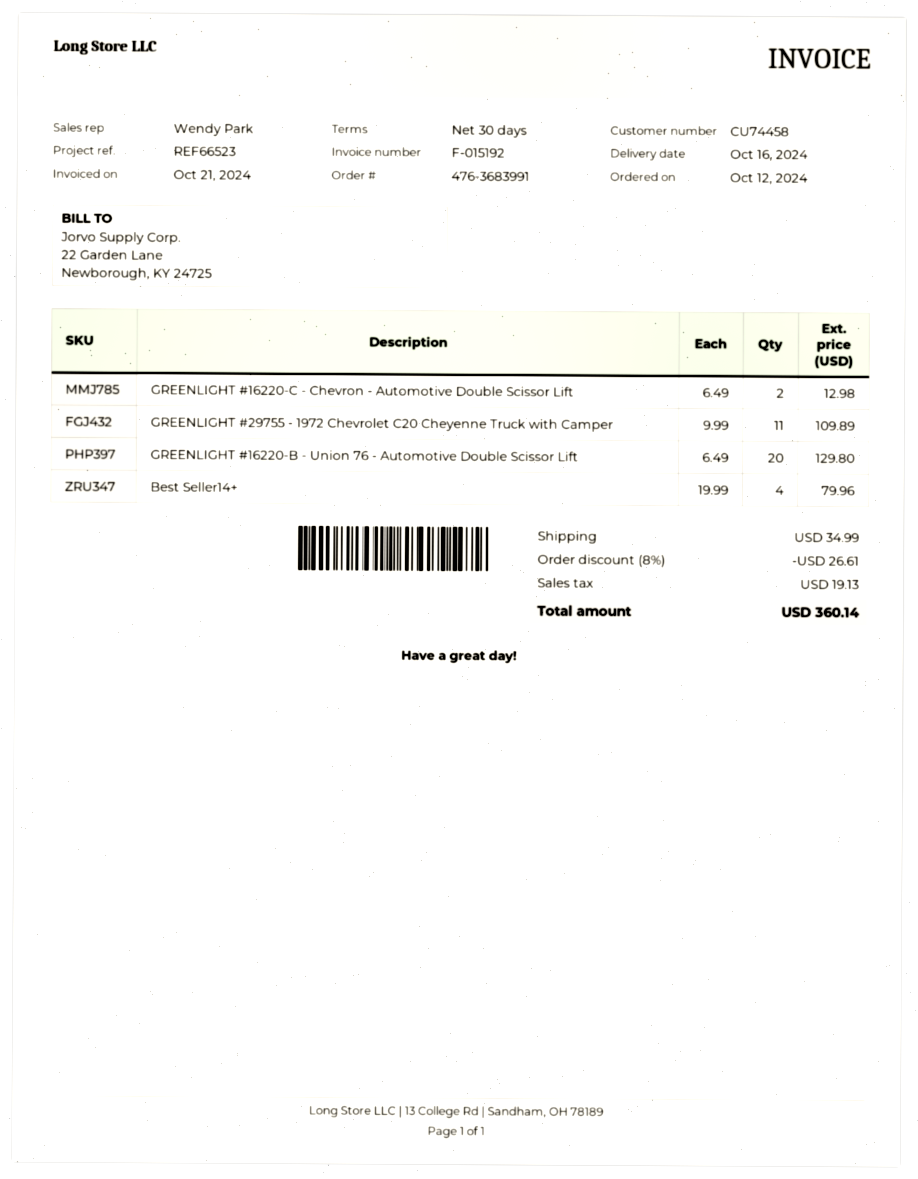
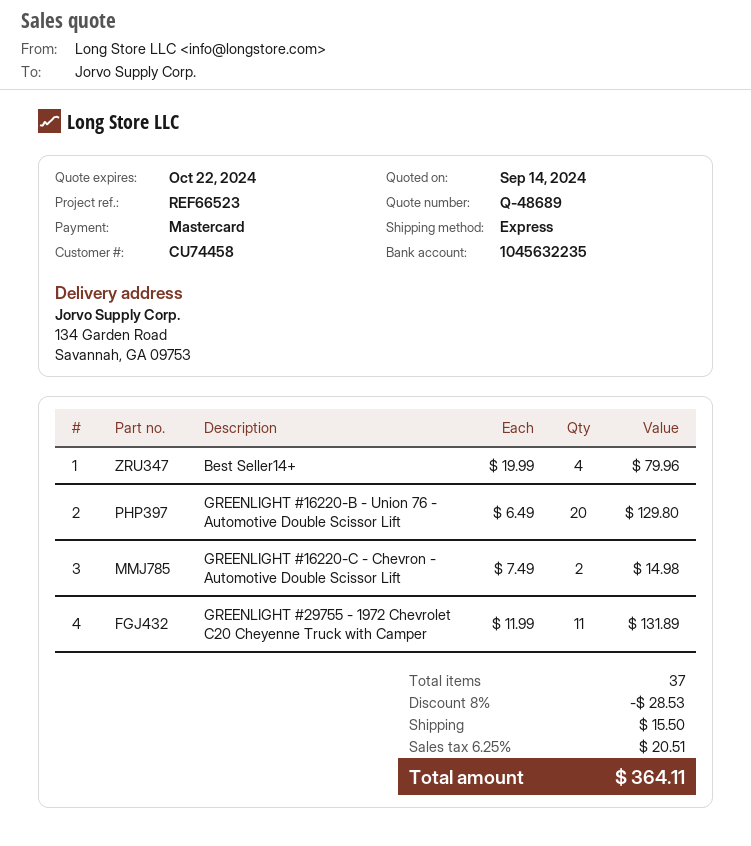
GREENLIGHT #16220-C - Chevron - Automotive Double Scissor Lift: 2 x 6.49 = 12.98 -> 2 x 7.49 = 14.98
GREENLIGHT #29755 - 1972 Chevrolet C20 Cheyenne Truck with Camper: 11 x 9.99 = 109.89 -> 11 x 11.99 = 131.89
discount: 8% = 26.61 -> 8% = 28.53
shipping: 34.99 -> 15.50
tax: 19.13 -> 20.51
total: 360.14 -> 364.11

